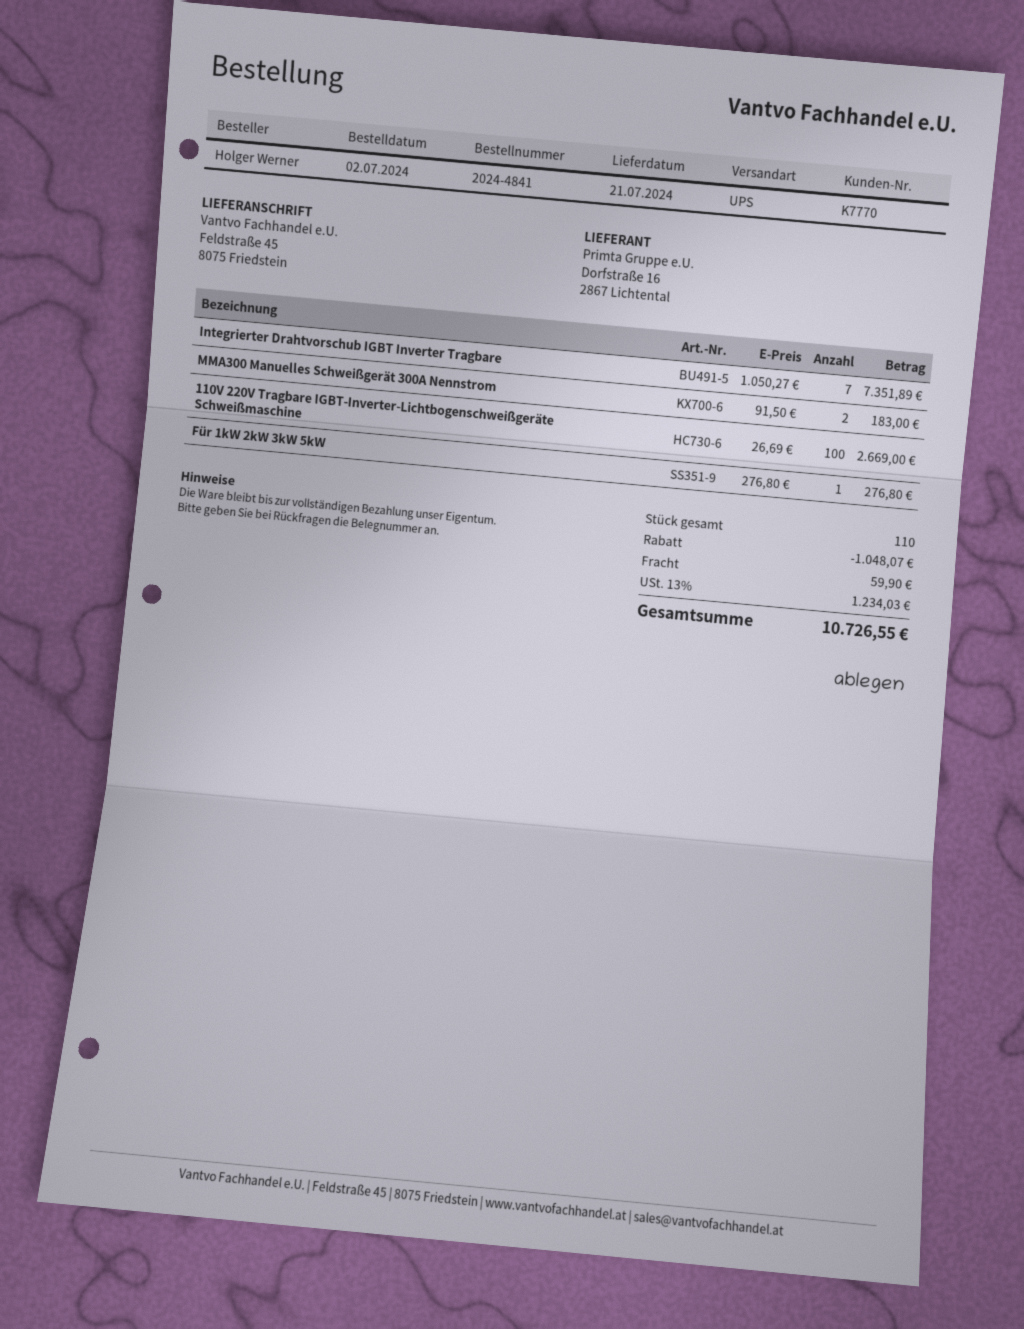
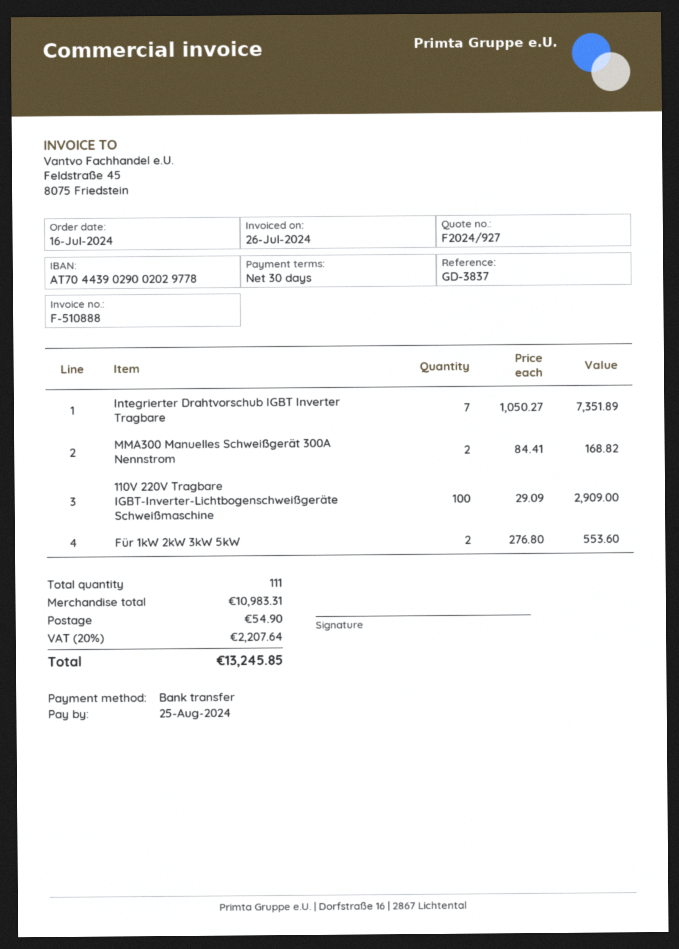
order date: 2024-07-02 -> 2024-07-16
MMA300 Manuelles Schweißgerät 300A Nennstrom: 2 x 91.50 = 183.00 -> 2 x 84.41 = 168.82
110V 220V Tragbare IGBT-Inverter-Lichtbogenschweißgeräte Schweißmaschine: 100 x 26.69 = 2669.00 -> 100 x 29.09 = 2909.00
Für 1kW 2kW 3kW 5kW: 1 x 276.80 = 276.80 -> 2 x 276.80 = 553.60
total quantity: 110 -> 111
discount: 1048.07 -> none
shipping: 59.90 -> 54.90
tax: 13% = 1234.03 -> 20% = 2207.64
total: 10726.55 -> 13245.85

